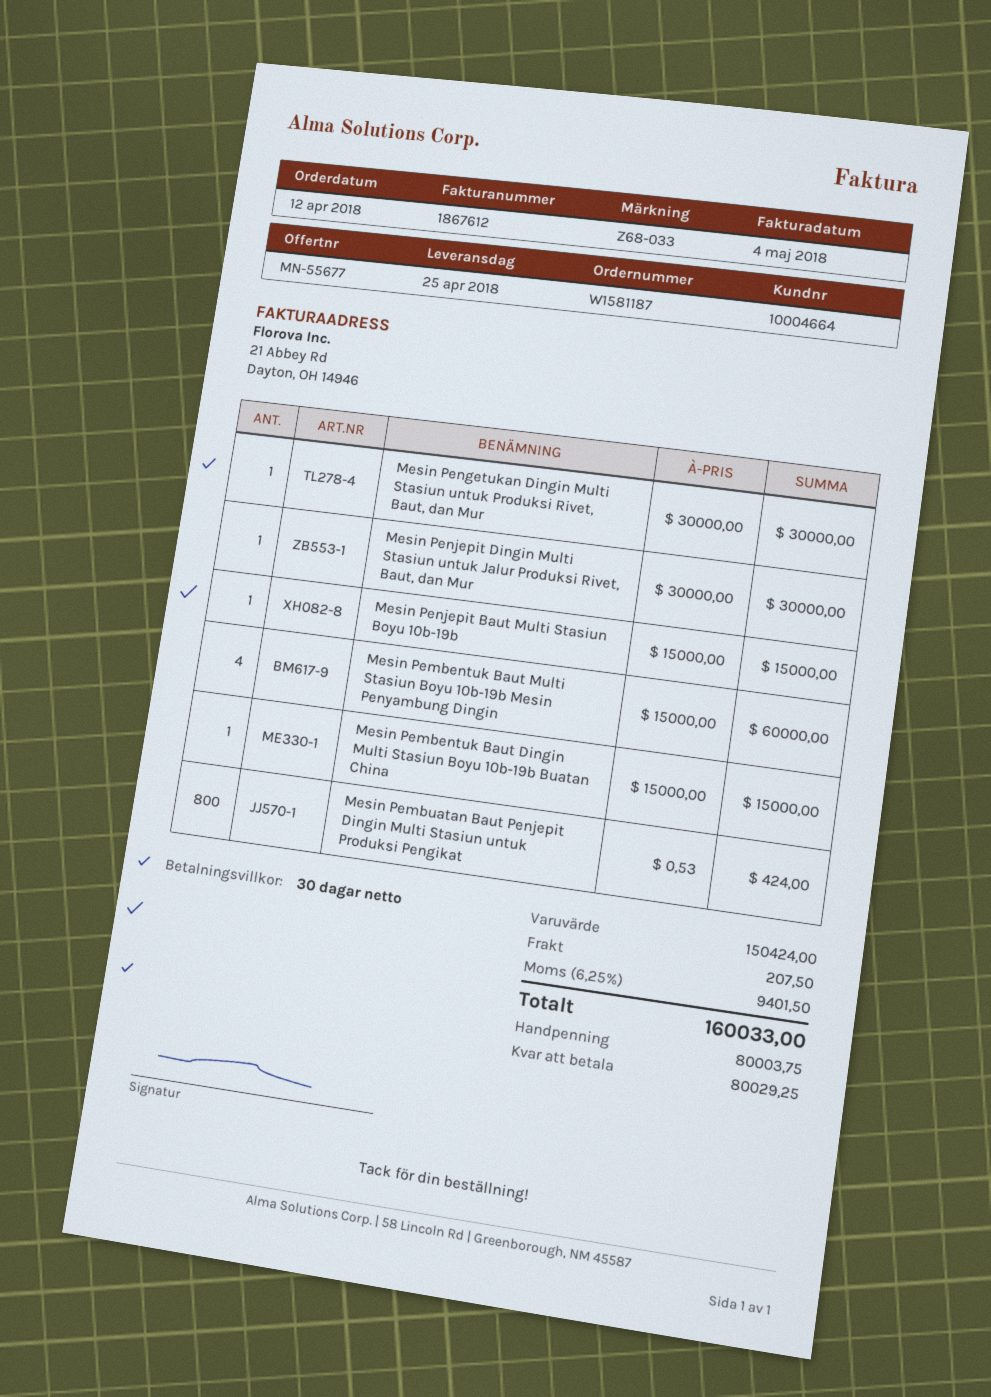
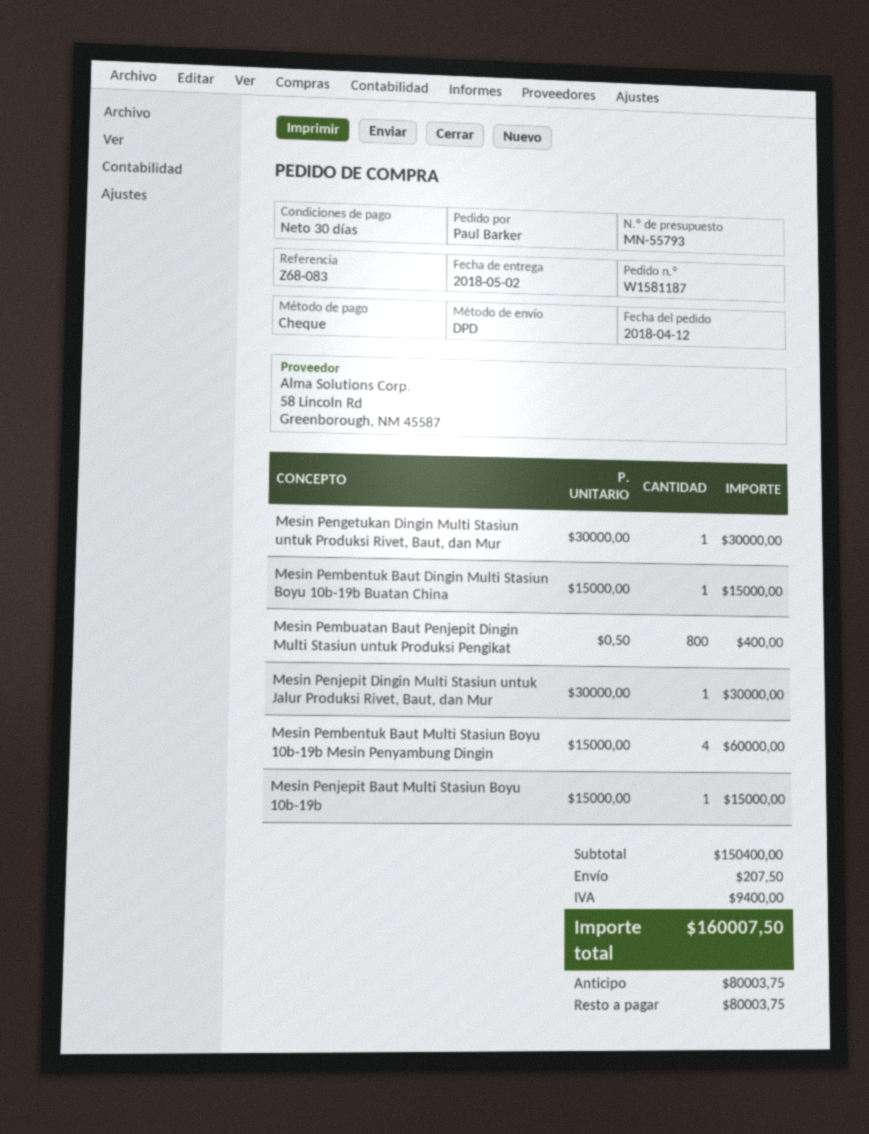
quote number: MN-55677 -> MN-55793
delivery date: 2018-04-25 -> 2018-05-02
reference: Z68-033 -> Z68-083
Mesin Pembuatan Baut Penjepit Dingin Multi Stasiun untuk Produksi Pengikat: 800 x 0.53 = 424.00 -> 800 x 0.50 = 400.00
subtotal: 150424.00 -> 150400.00
tax: 9401.50 -> 9400.00
total: 160033.00 -> 160007.50
balance: 80029.25 -> 80003.75

